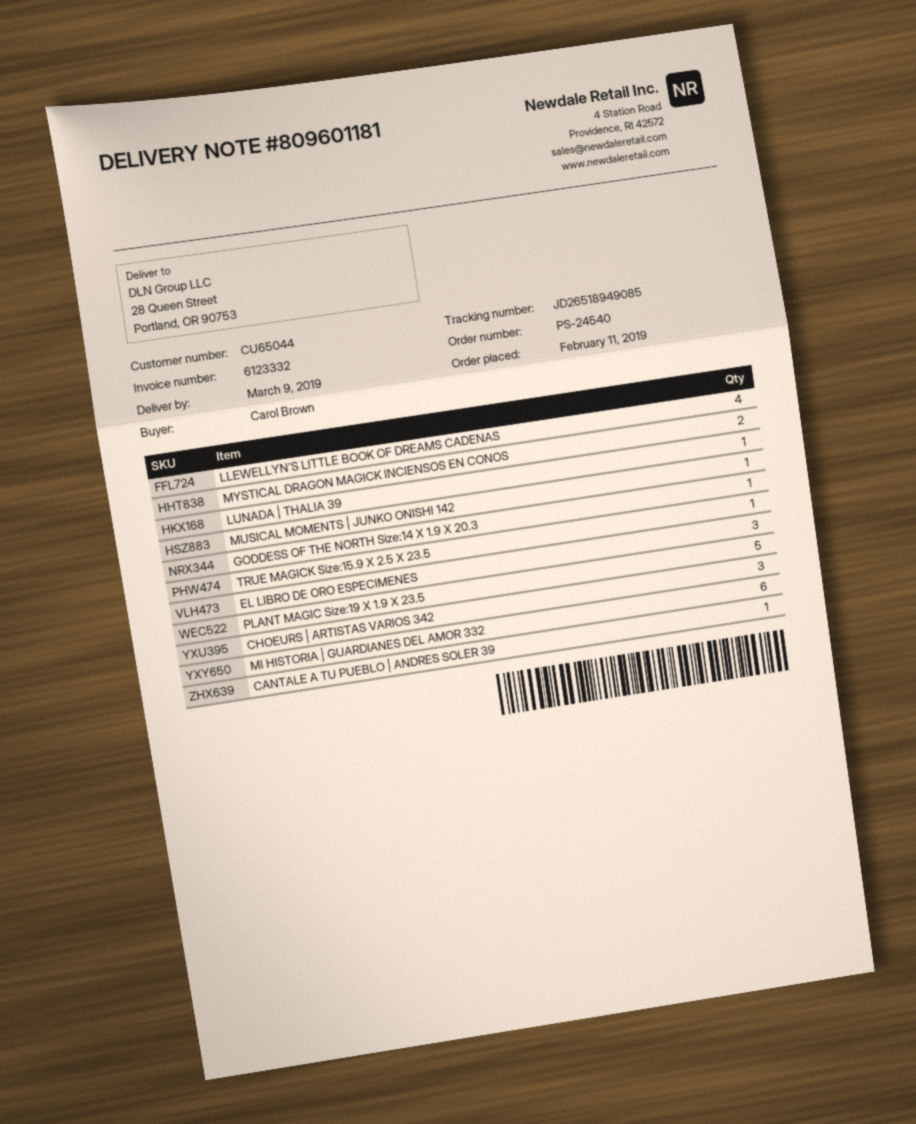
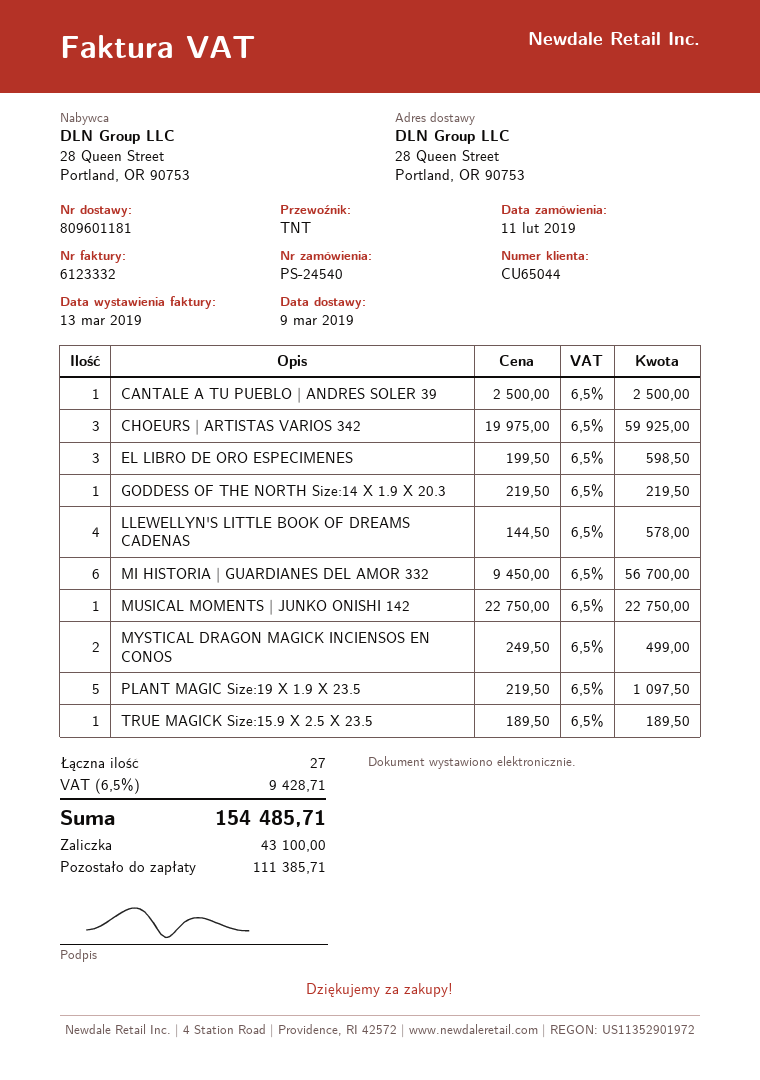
LUNADA | THALIA 39: 1 -> none

